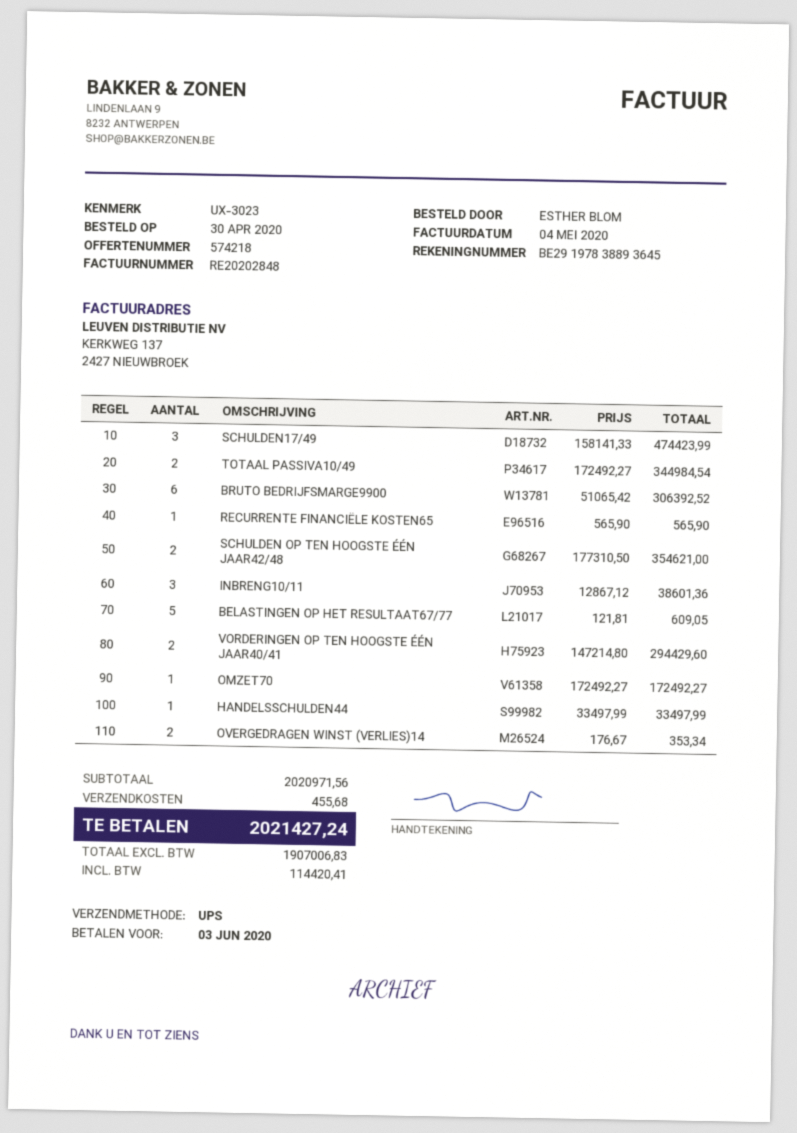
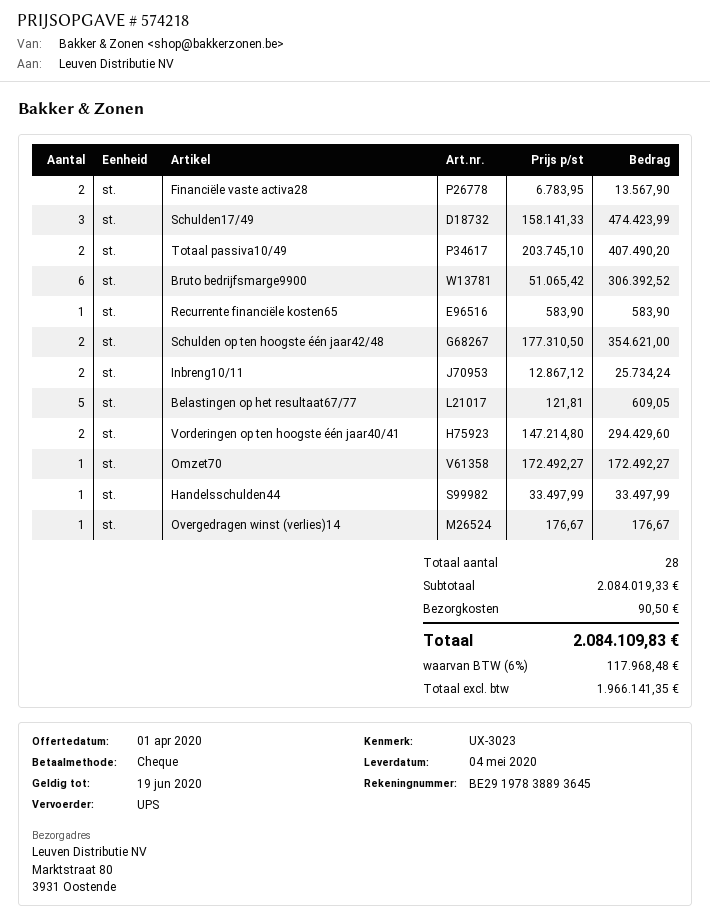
TOTAAL PASSIVA10/49: 2 x 172492.27 = 344984.54 -> 2 x 203745.10 = 407490.20
RECURRENTE FINANCIËLE KOSTEN65: 1 x 565.90 = 565.90 -> 1 x 583.90 = 583.90
INBRENG10/11: 3 x 12867.12 = 38601.36 -> 2 x 12867.12 = 25734.24
OVERGEDRAGEN WINST (VERLIES)14: 2 x 176.67 = 353.34 -> 1 x 176.67 = 176.67
Financiële vaste activa28: none -> 2 x 6783.95 = 13567.90
subtotal: 2020971.56 -> 2084019.33
shipping: 455.68 -> 90.50
net: 1907006.83 -> 1966141.35
tax: 114420.41 -> 117968.48
total: 2021427.24 -> 2084109.83

